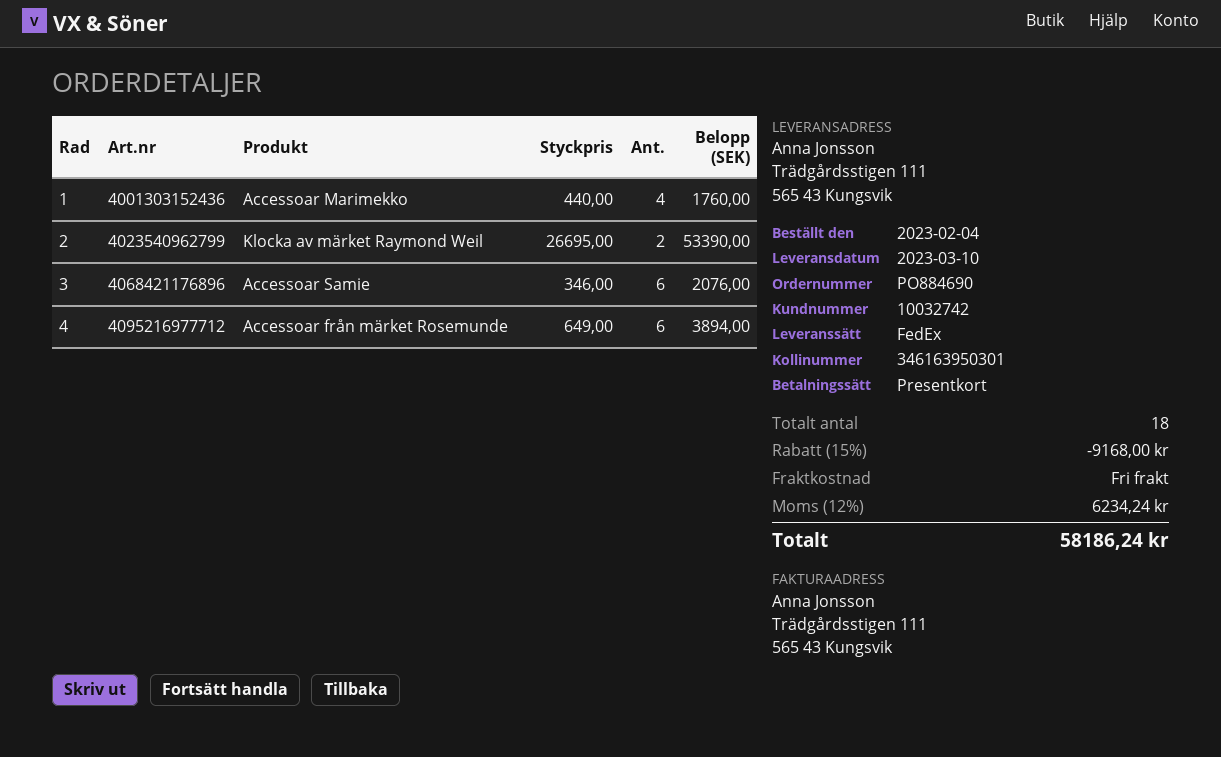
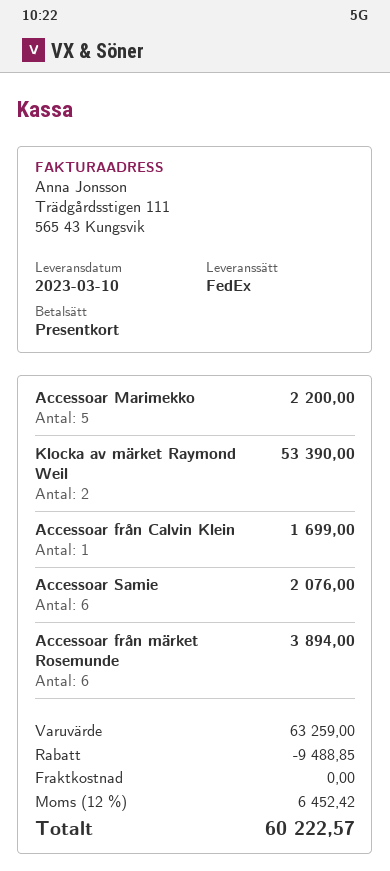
Accessoar Marimekko: 4 for 1760.00 -> 5 for 2200.00
Accessoar från Calvin Klein: none -> 1 for 1699.00
discount: 9168.00 -> 9488.85
tax: 12% = 6234.24 -> 12% = 6452.42
total: 58186.24 -> 60222.57

